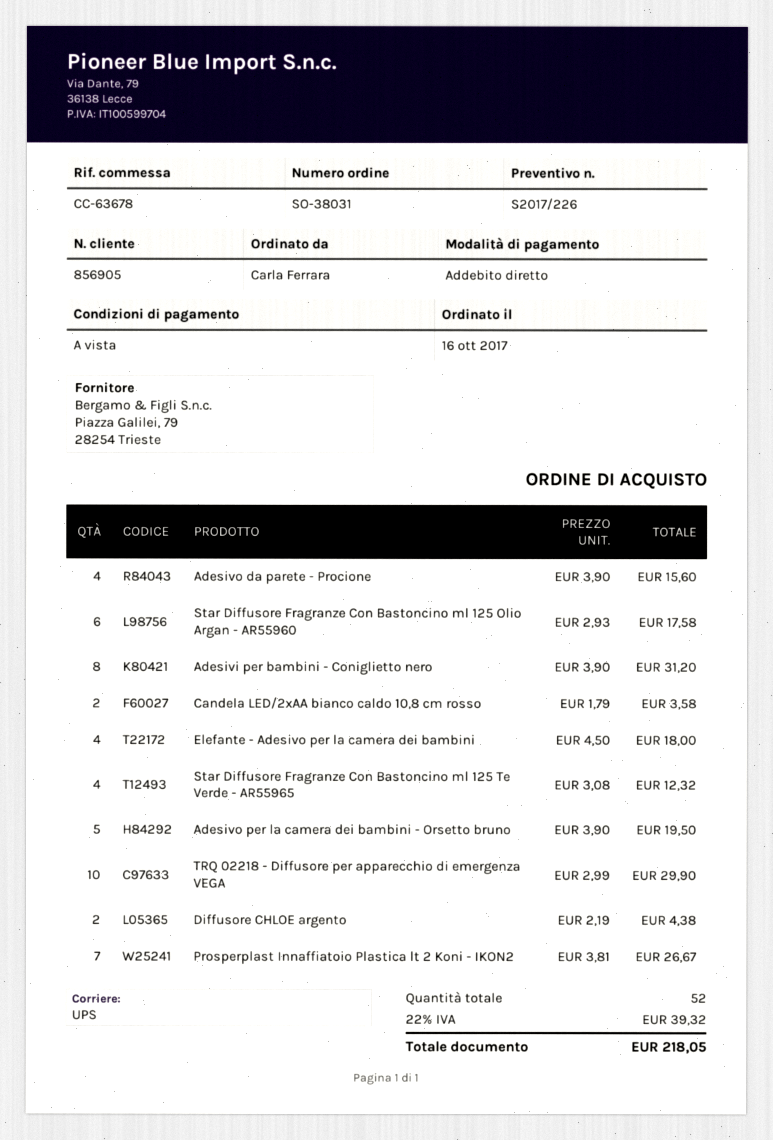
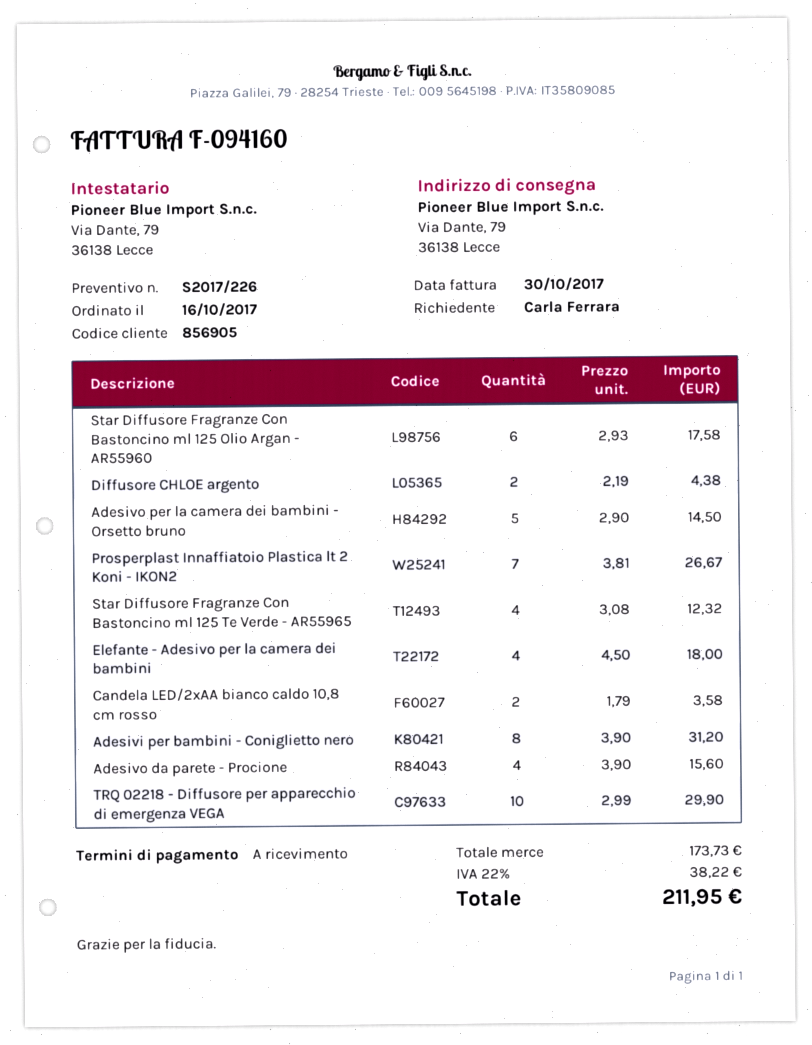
Adesivo per la camera dei bambini - Orsetto bruno: 5 x 3.90 = 19.50 -> 5 x 2.90 = 14.50
tax: 22% = 39.32 -> 22% = 38.22
total: 218.05 -> 211.95

